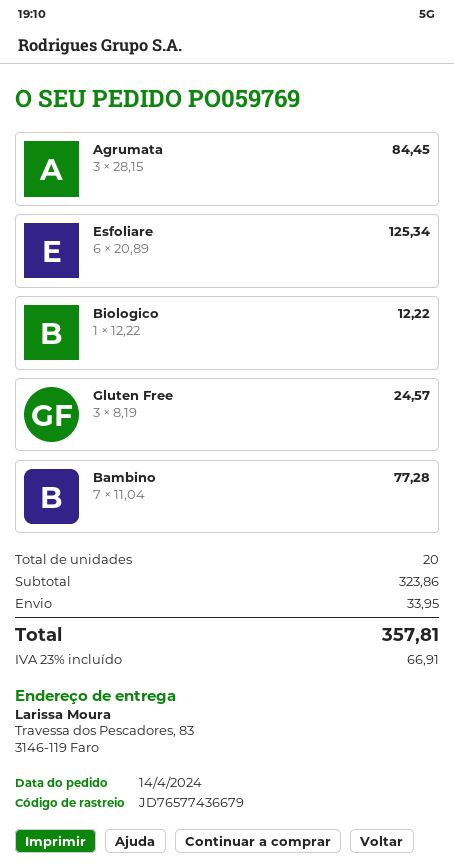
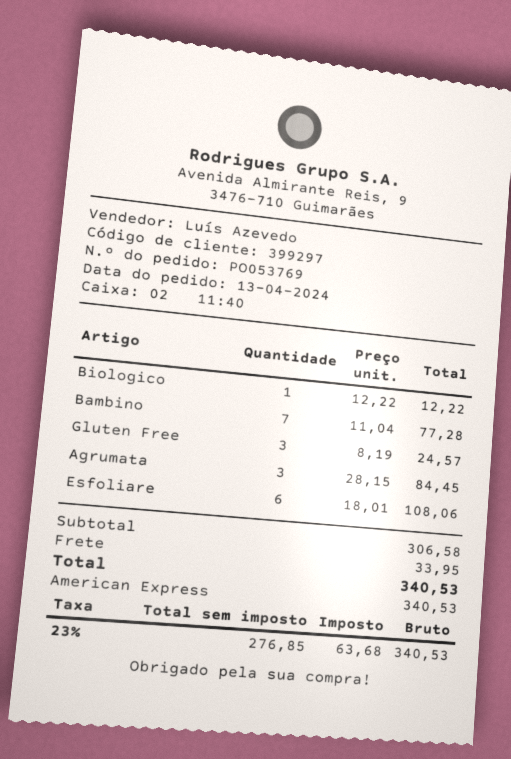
order number: PO059769 -> PO053769
order date: 2024-04-14 -> 2024-04-13
Esfoliare: 6 x 20.89 = 125.34 -> 6 x 18.01 = 108.06
subtotal: 323.86 -> 306.58
tax: 23% = 66.91 -> 23% = 63.68
total: 357.81 -> 340.53

